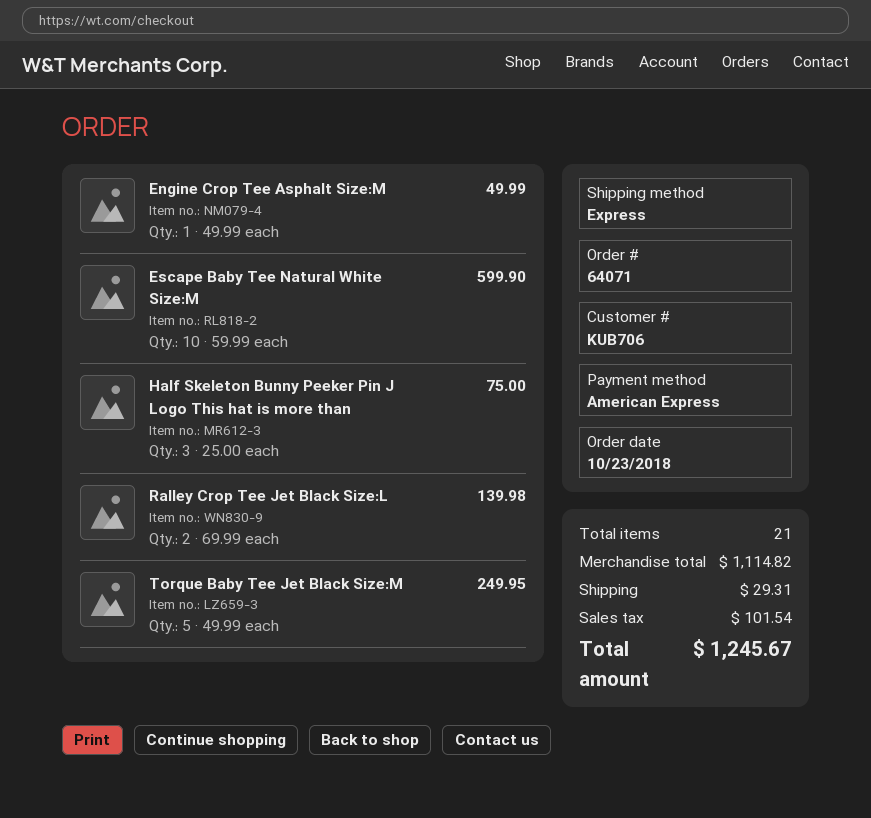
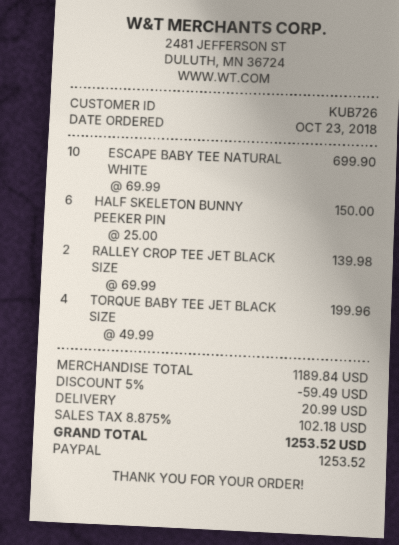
customer number: KUB706 -> KUB726
payment method: American Express -> PayPal
Engine Crop Tee Asphalt Size:M: 1 x 49.99 = 49.99 -> none
Escape Baby Tee Natural White Size:M: 10 x 59.99 = 599.90 -> 10 x 69.99 = 699.90
Half Skeleton Bunny Peeker Pin J Logo This hat is more than: 3 x 25.00 = 75.00 -> 6 x 25.00 = 150.00
Torque Baby Tee Jet Black Size:M: 5 x 49.99 = 249.95 -> 4 x 49.99 = 199.96
subtotal: 1114.82 -> 1189.84
discount: none -> 5% = 59.49
shipping: 29.31 -> 20.99
tax: 101.54 -> 102.18
total: 1245.67 -> 1253.52

